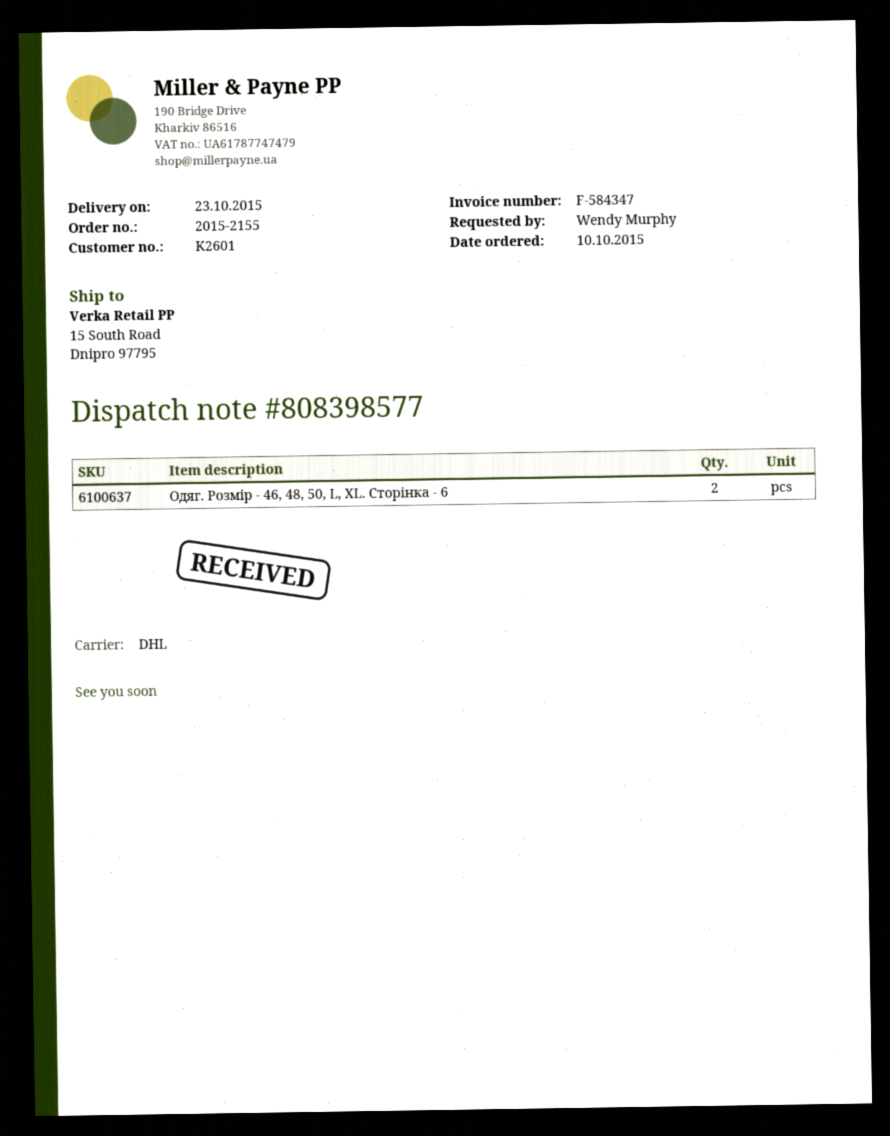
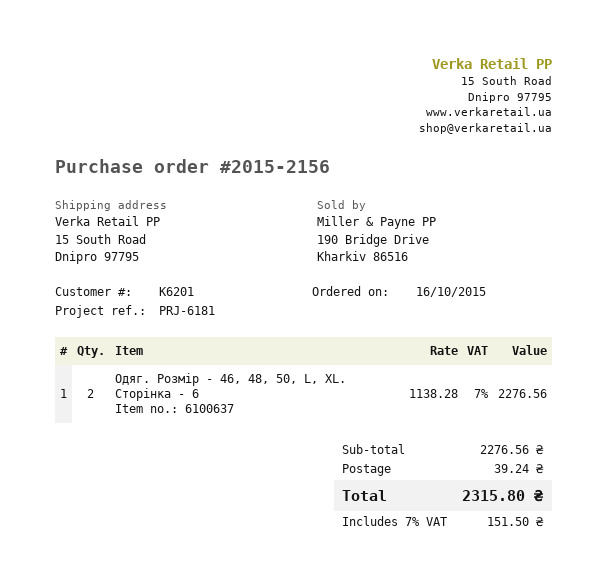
order number: 2015-2155 -> 2015-2156
order date: 2015-10-10 -> 2015-10-16
customer number: K2601 -> K6201

